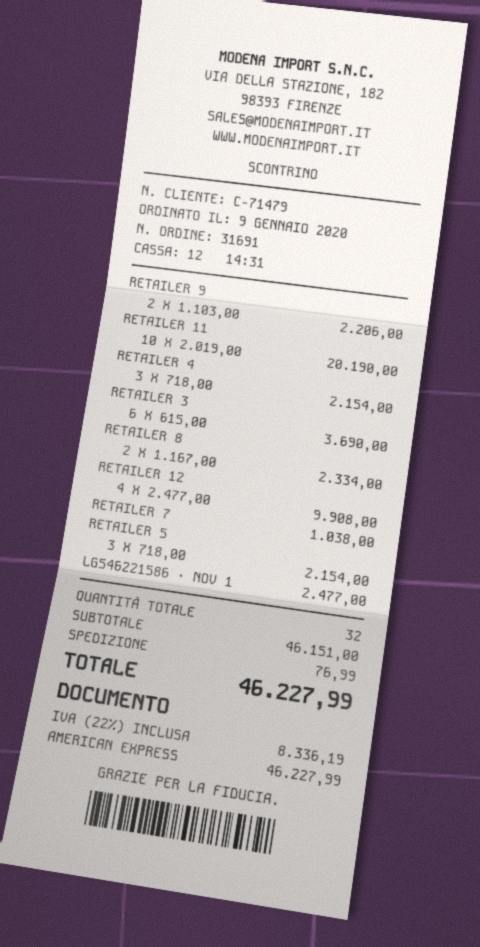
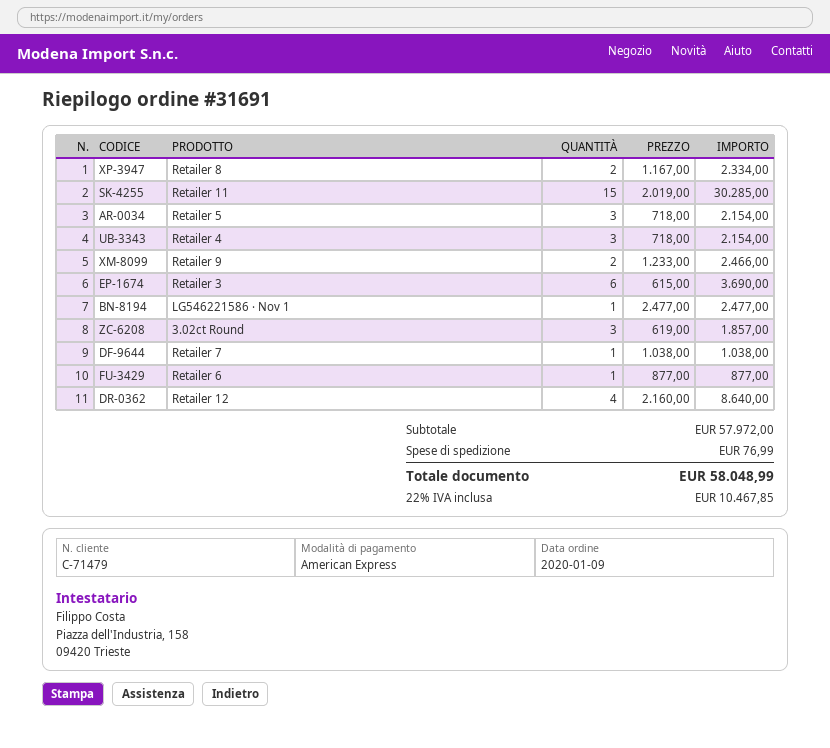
RETAILER 9: 2 x 1103.00 = 2206.00 -> 2 x 1233.00 = 2466.00
RETAILER 11: 10 x 2019.00 = 20190.00 -> 15 x 2019.00 = 30285.00
RETAILER 12: 4 x 2477.00 = 9908.00 -> 4 x 2160.00 = 8640.00
3.02ct Round: none -> 3 x 619.00 = 1857.00
Retailer 6: none -> 1 x 877.00 = 877.00
subtotal: 46151.00 -> 57972.00
tax: 22% = 8336.19 -> 22% = 10467.85
total: 46227.99 -> 58048.99

